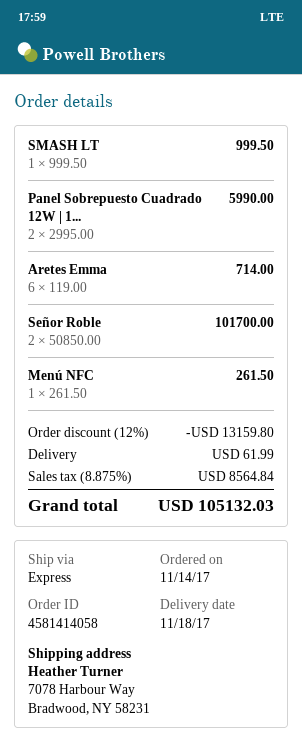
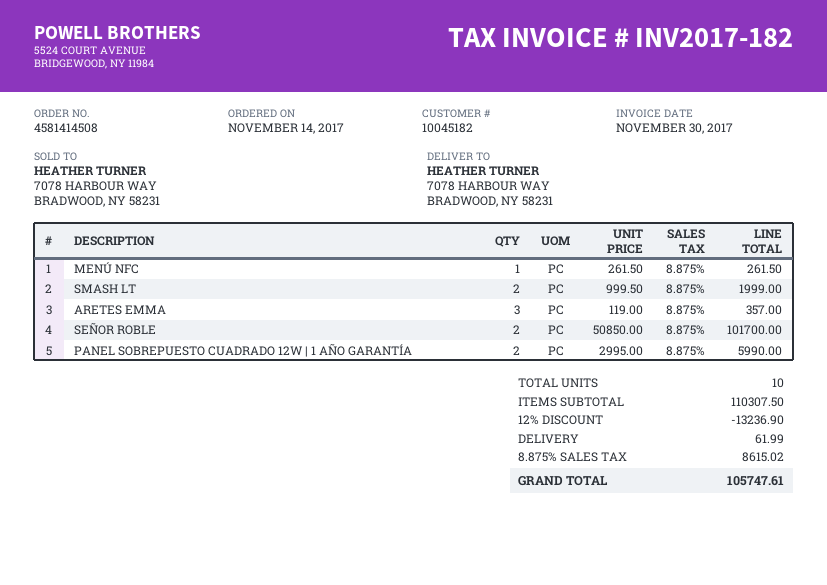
order number: 4581414058 -> 4581414508
SMASH LT: 1 x 999.50 = 999.50 -> 2 x 999.50 = 1999.00
Aretes Emma: 6 x 119.00 = 714.00 -> 3 x 119.00 = 357.00
discount: 12% = 13159.80 -> 12% = 13236.90
tax: 8.875% = 8564.84 -> 8.875% = 8615.02
total: 105132.03 -> 105747.61

